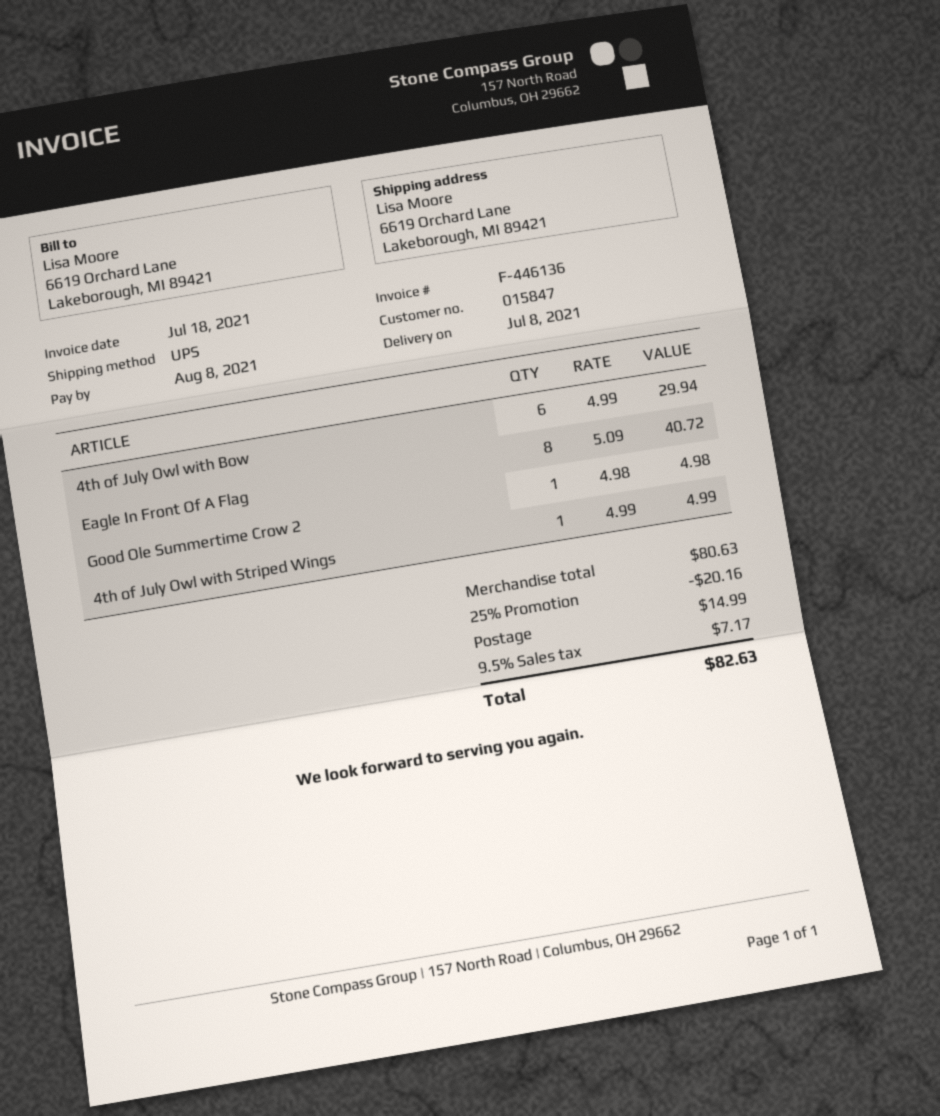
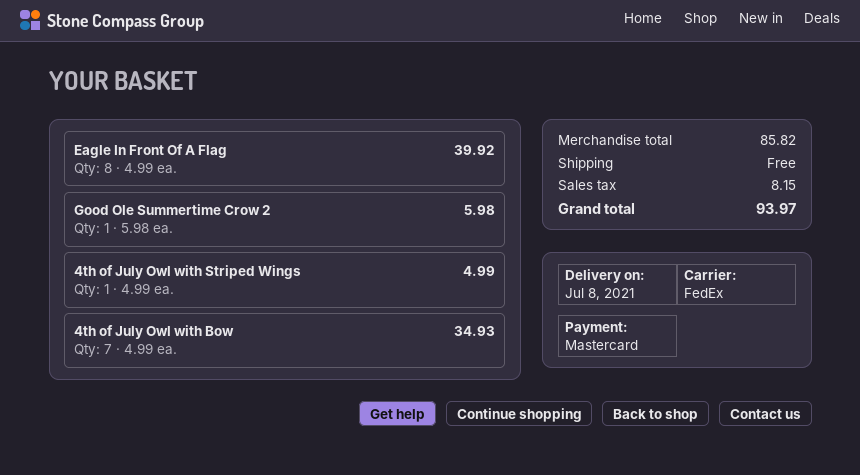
shipping method: UPS -> FedEx
4th of July Owl with Bow: 6 x 4.99 = 29.94 -> 7 x 4.99 = 34.93
Eagle In Front Of A Flag: 8 x 5.09 = 40.72 -> 8 x 4.99 = 39.92
Good Ole Summertime Crow 2: 1 x 4.98 = 4.98 -> 1 x 5.98 = 5.98
subtotal: 80.63 -> 85.82
discount: 25% = 20.16 -> none
shipping: 14.99 -> 0.00
tax: 7.17 -> 8.15
total: 82.63 -> 93.97

